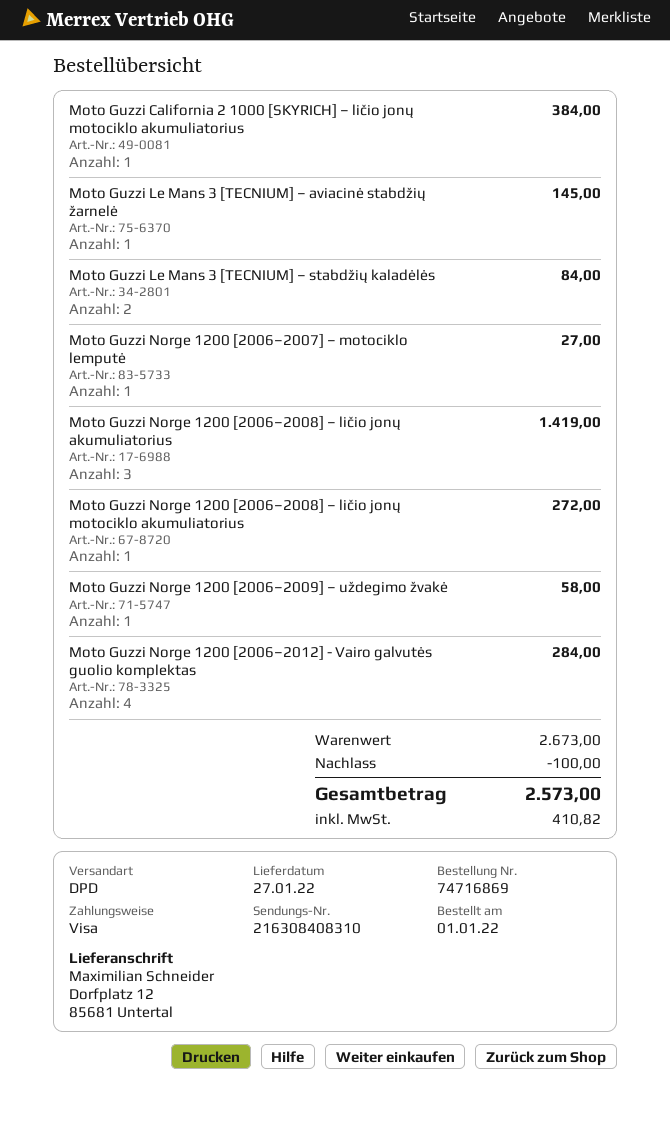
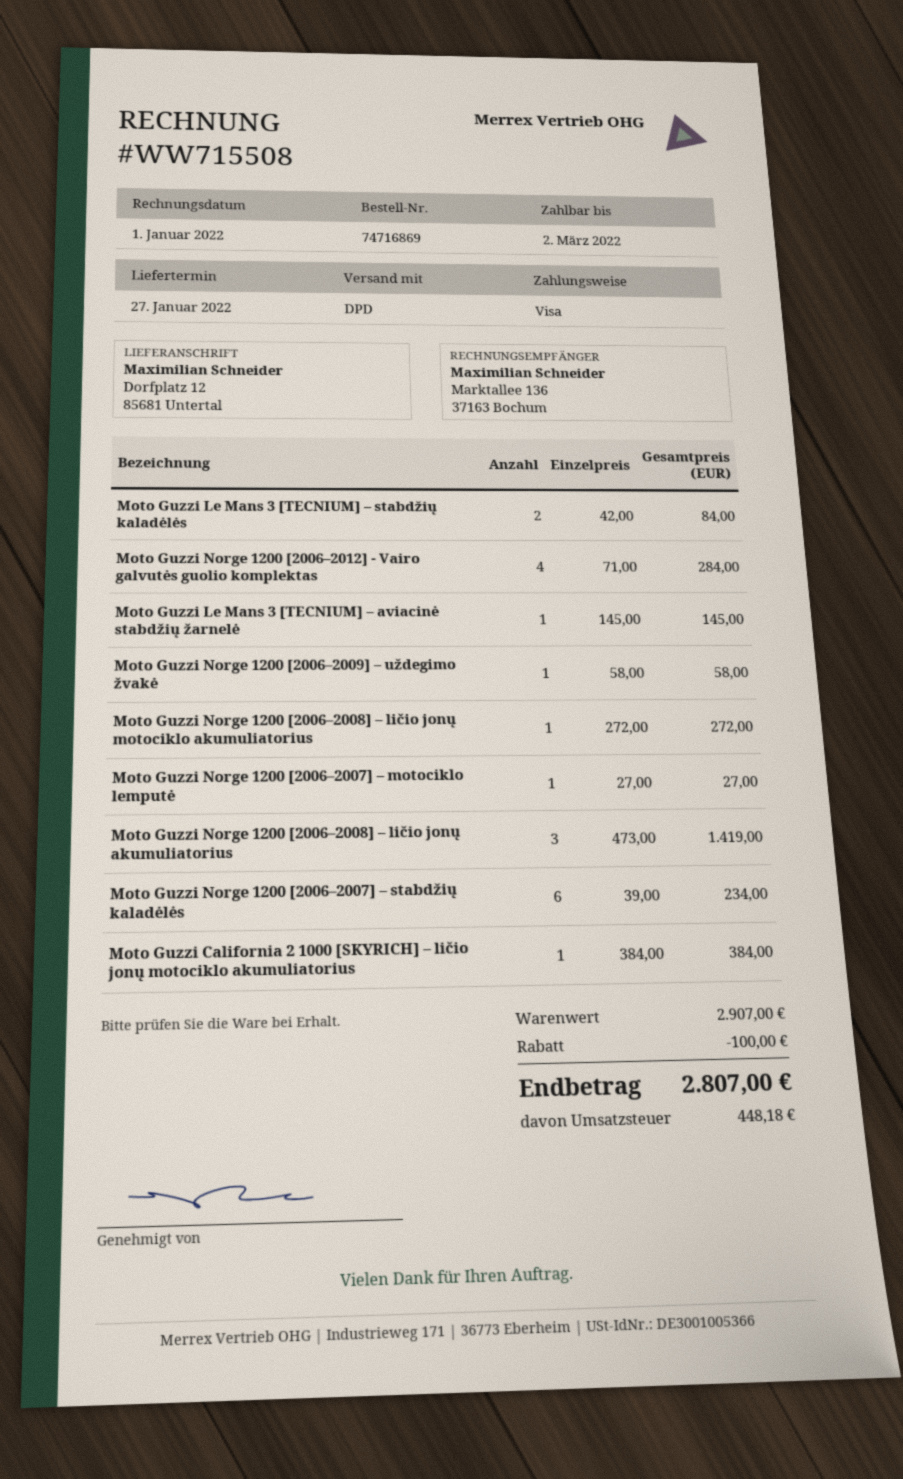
Moto Guzzi Norge 1200 [2006–2007] – stabdžių kaladėlės: none -> 6 for 234.00
subtotal: 2673.00 -> 2907.00
tax: 410.82 -> 448.18
total: 2573.00 -> 2807.00

